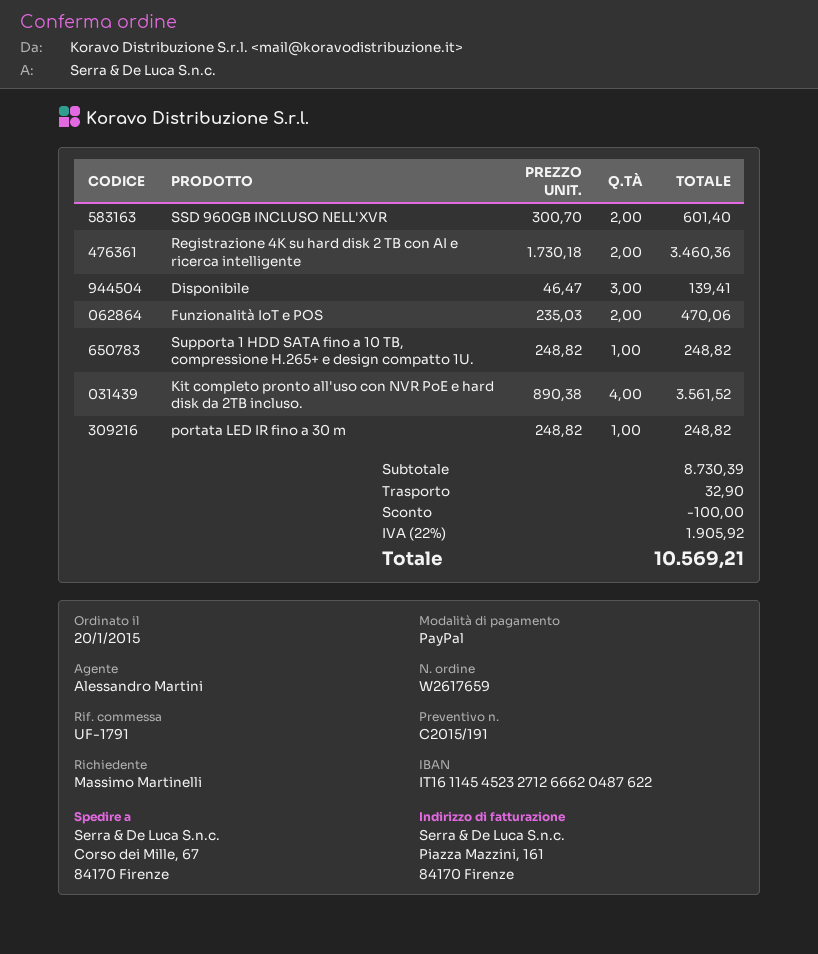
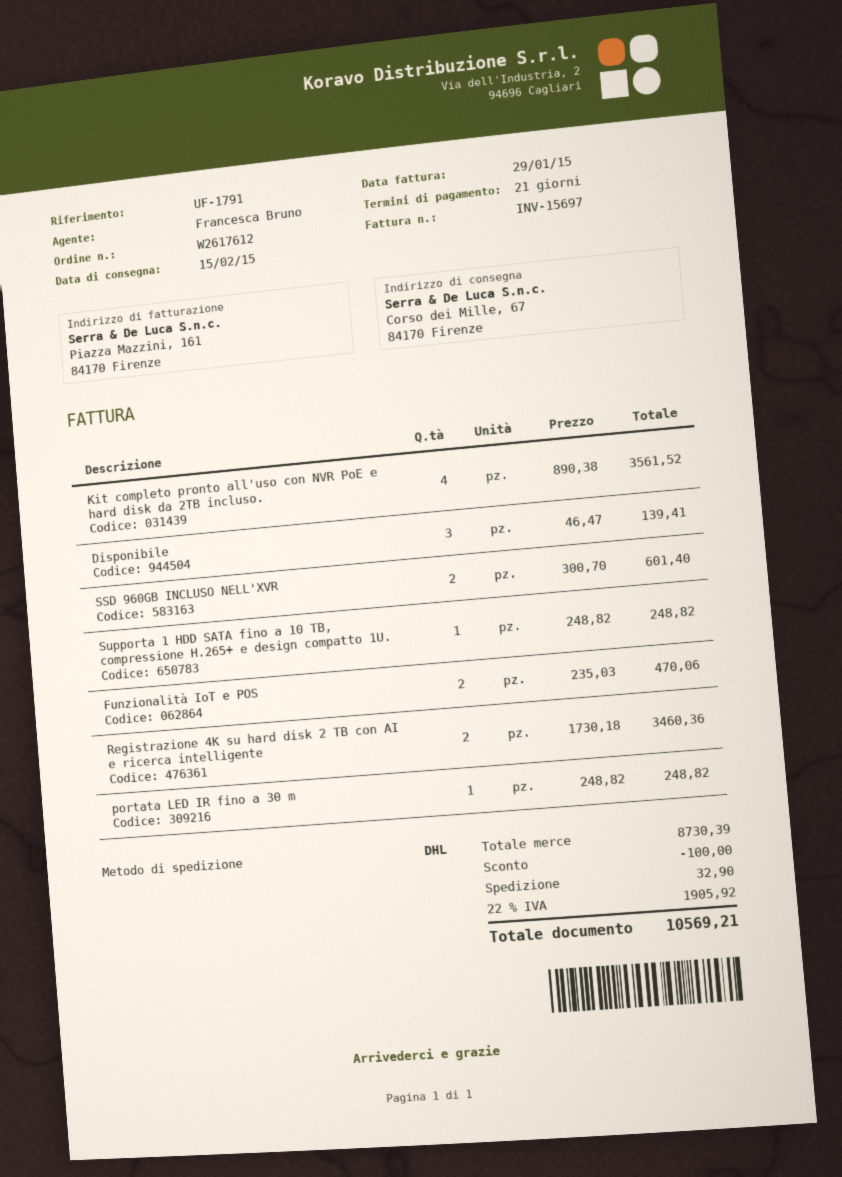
order number: W2617659 -> W2617612
sales rep: Alessandro Martini -> Francesca Bruno

